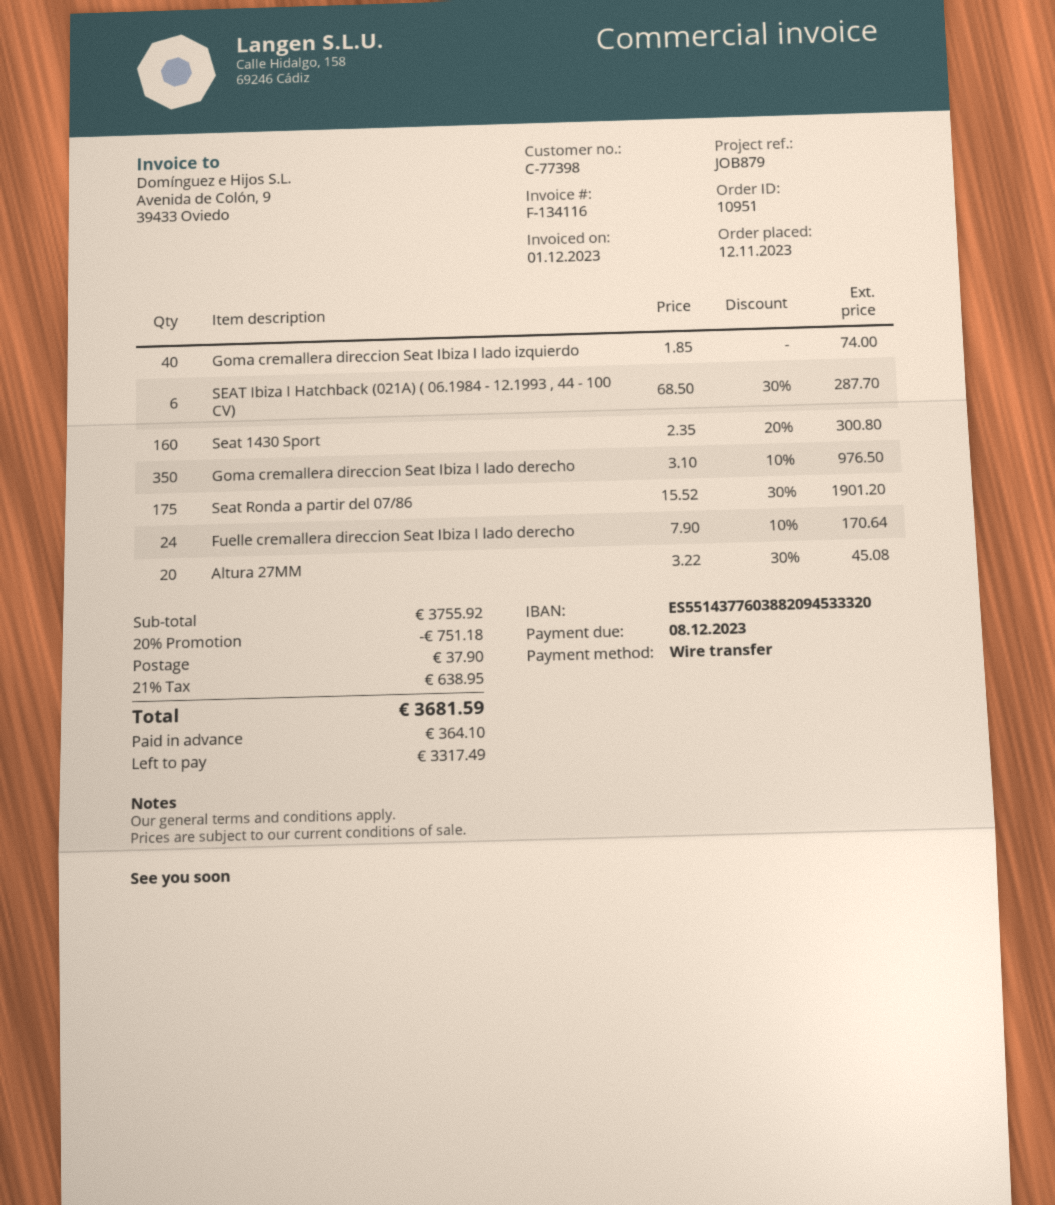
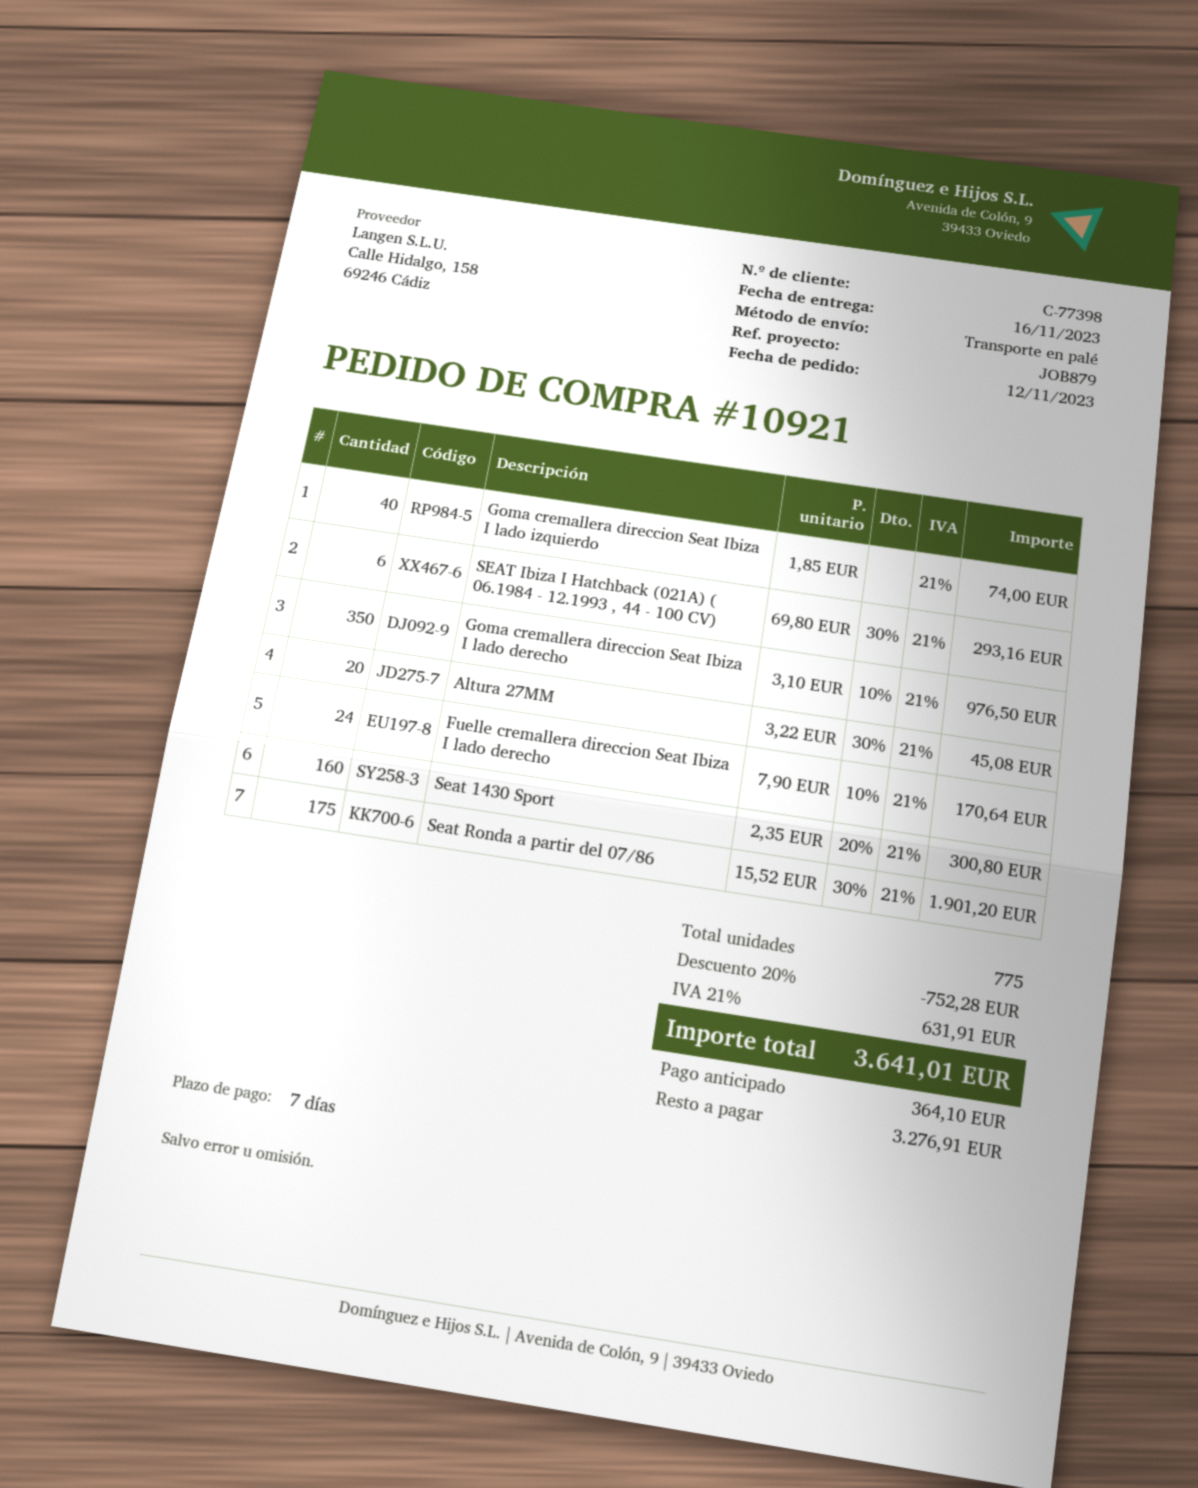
order number: 10951 -> 10921
SEAT Ibiza I Hatchback (021A) ( 06.1984 - 12.1993 , 44 - 100 CV): 6 x 68.50 - 30% = 287.70 -> 6 x 69.80 - 30% = 293.16
discount: 20% = 751.18 -> 20% = 752.28
shipping: 37.90 -> none
tax: 21% = 638.95 -> 21% = 631.91
total: 3681.59 -> 3641.01
balance: 3317.49 -> 3276.91

